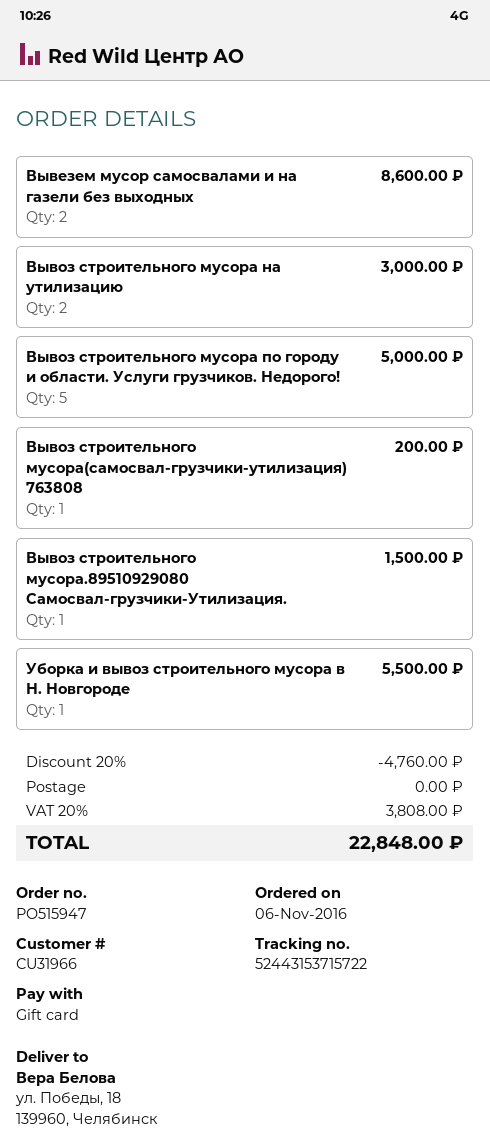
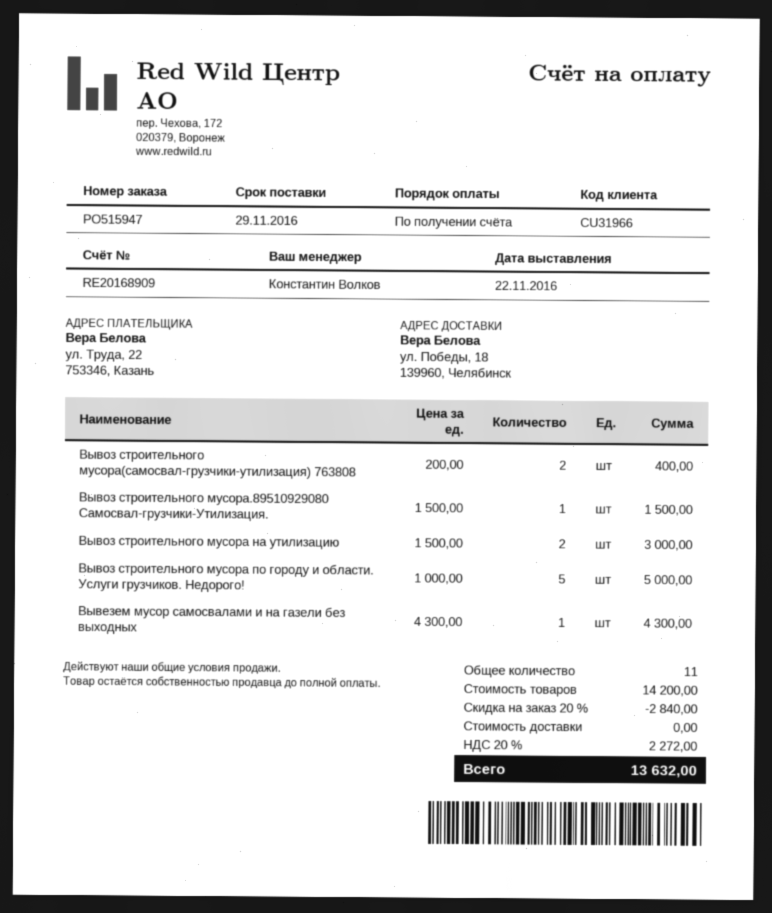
Вывезем мусор самосвалами и на газели без выходных: 2 for 8600.00 -> 1 for 4300.00
Вывоз строительного мусора(самосвал-грузчики-утилизация) 763808: 1 for 200.00 -> 2 for 400.00
Уборка и вывоз строительного мусора в Н. Новгороде: 1 for 5500.00 -> none
discount: 20% = 4760.00 -> 20% = 2840.00
tax: 20% = 3808.00 -> 20% = 2272.00
total: 22848.00 -> 13632.00

